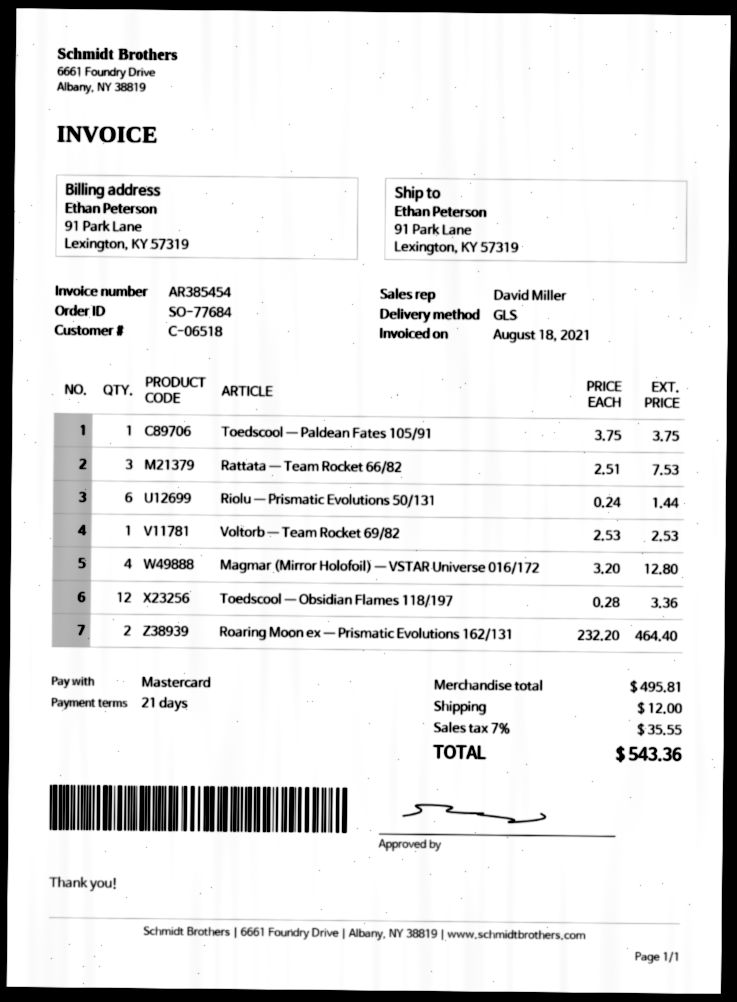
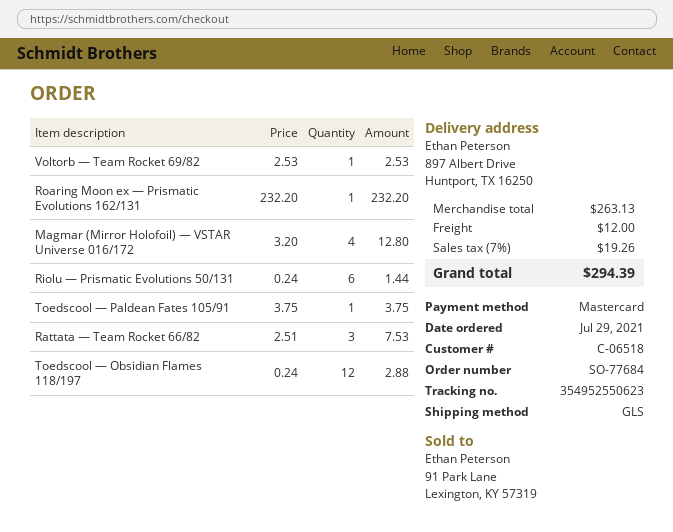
ship to: 91 Park Lane, Lexington, KY 57319 -> 897 Albert Drive, Huntport, TX 16250
Toedscool — Obsidian Flames 118/197: 12 x 0.28 = 3.36 -> 12 x 0.24 = 2.88
Roaring Moon ex — Prismatic Evolutions 162/131: 2 x 232.20 = 464.40 -> 1 x 232.20 = 232.20
subtotal: 495.81 -> 263.13
tax: 7% = 35.55 -> 7% = 19.26
total: 543.36 -> 294.39

